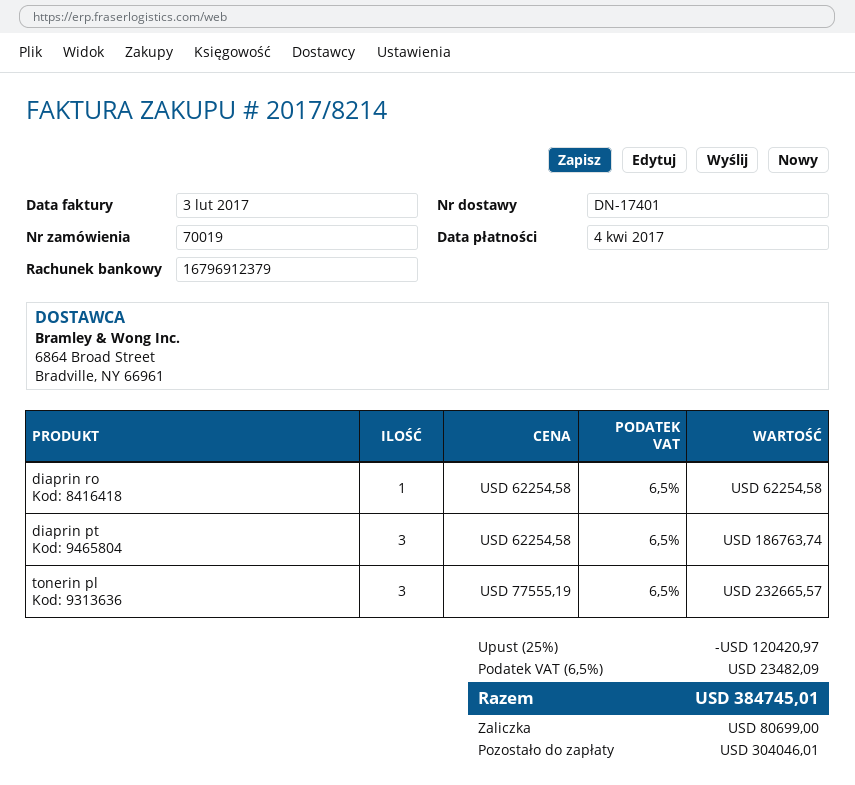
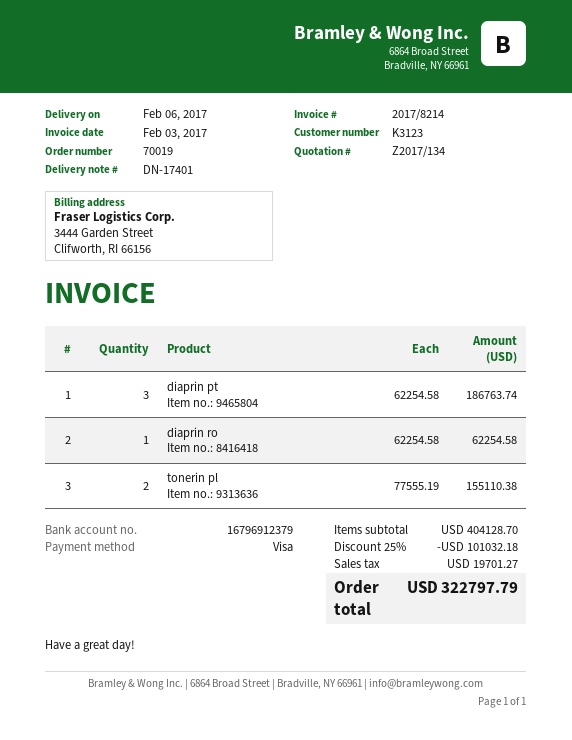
tonerin pl: 3 x 77555.19 = 232665.57 -> 2 x 77555.19 = 155110.38
discount: 25% = 120420.97 -> 25% = 101032.18
tax: 23482.09 -> 19701.27
total: 384745.01 -> 322797.79

